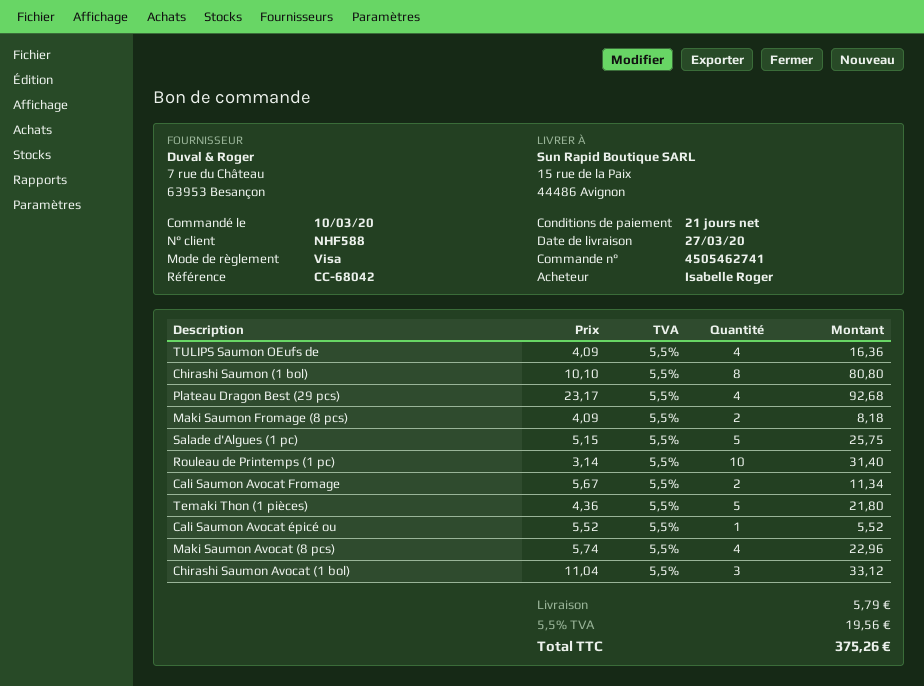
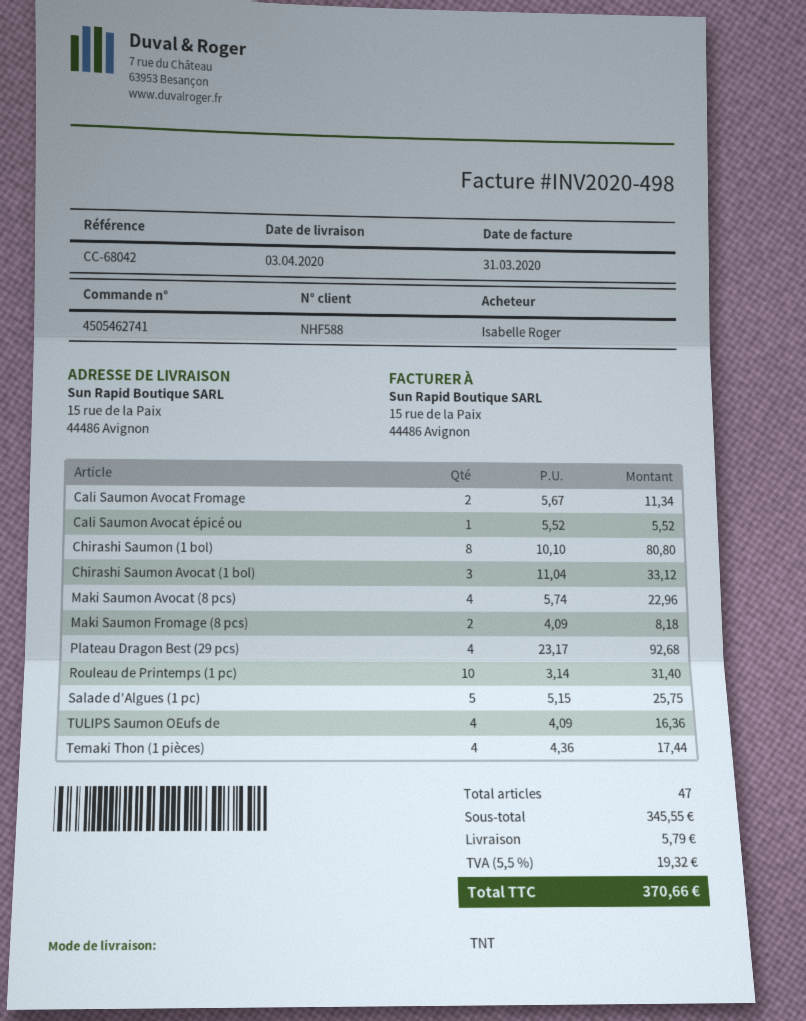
delivery date: 2020-03-27 -> 2020-04-03
Temaki Thon (1 pièces): 5 x 4.36 = 21.80 -> 4 x 4.36 = 17.44
tax: 5.5% = 19.56 -> 5.5% = 19.32
total: 375.26 -> 370.66

